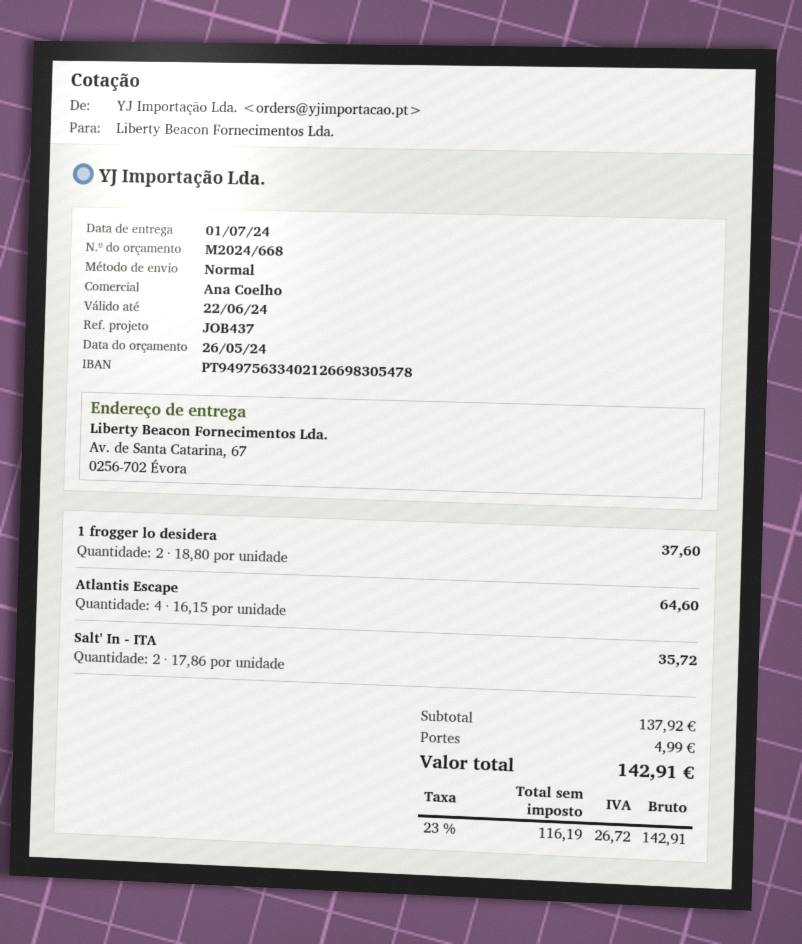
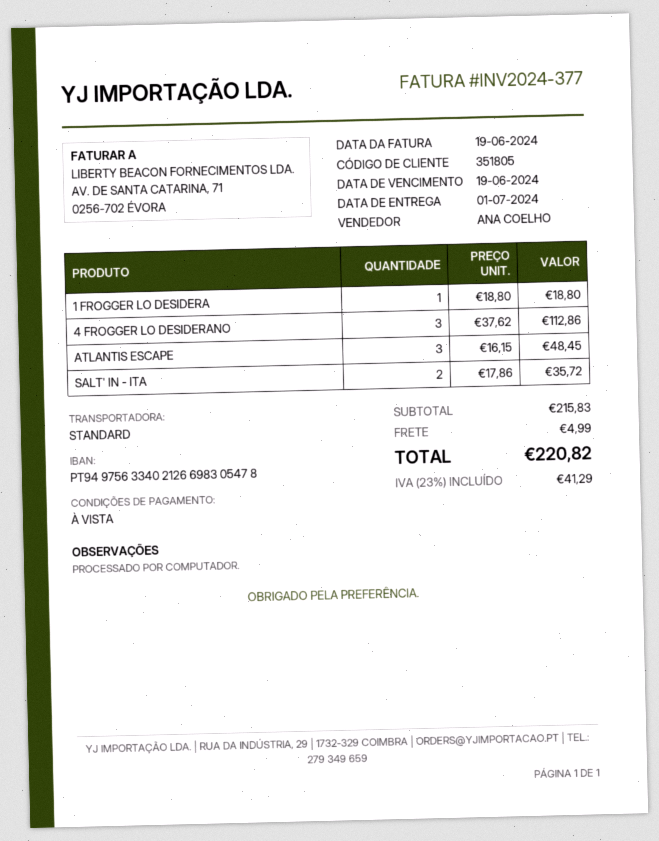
1 frogger lo desidera: 2 x 18.80 = 37.60 -> 1 x 18.80 = 18.80
Atlantis Escape: 4 x 16.15 = 64.60 -> 3 x 16.15 = 48.45
4 FROGGER LO DESIDERANO: none -> 3 x 37.62 = 112.86
subtotal: 137.92 -> 215.83
tax: 23% = 26.72 -> 23% = 41.29
total: 142.91 -> 220.82

